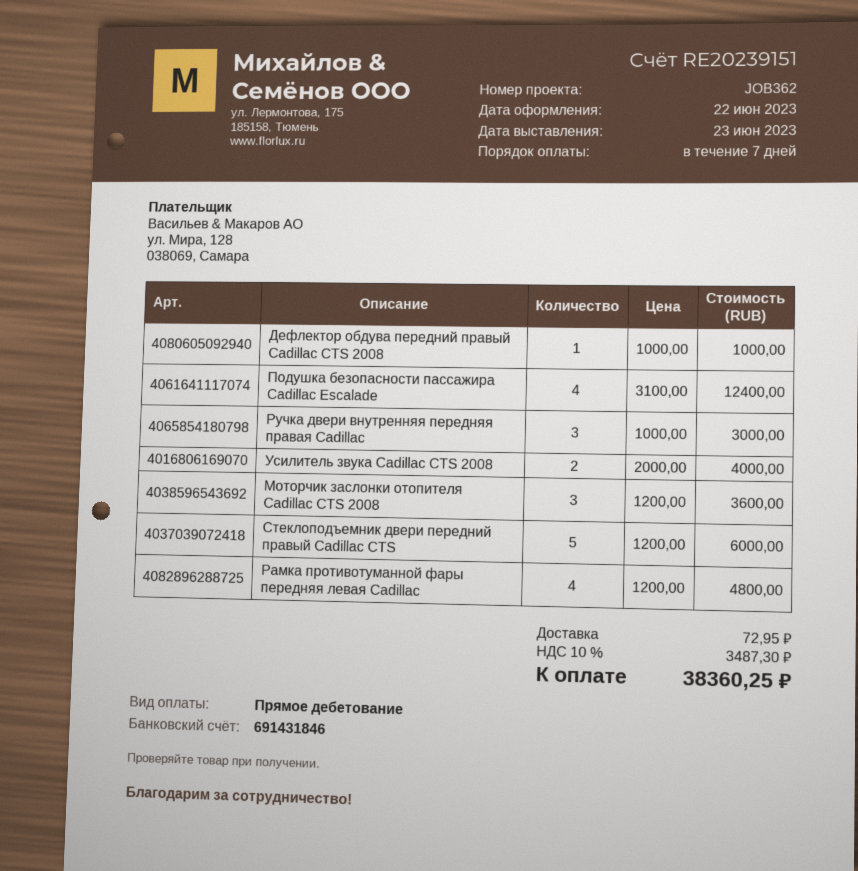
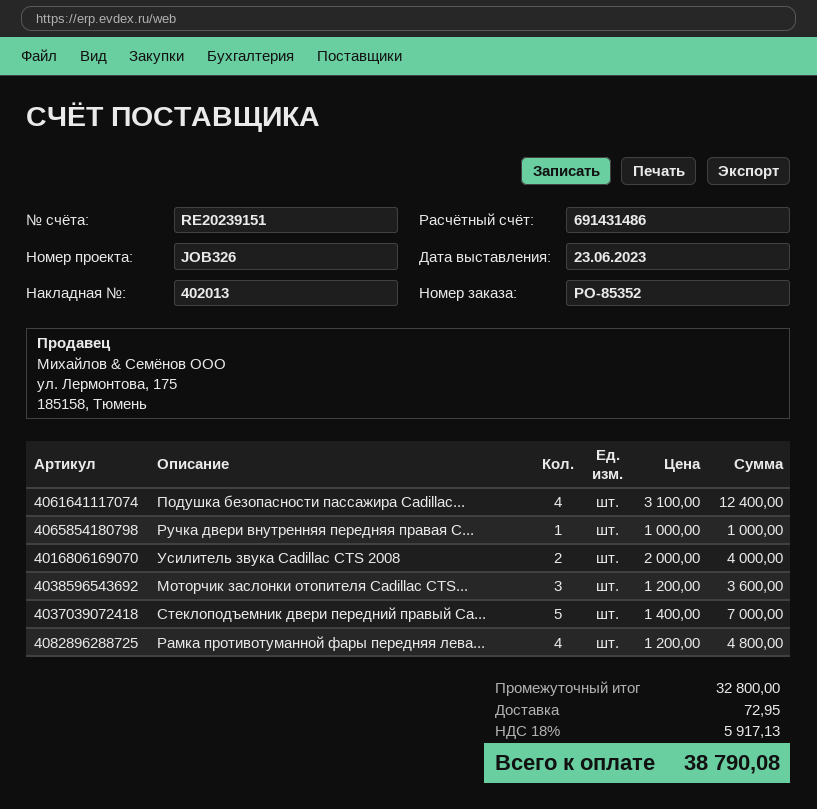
reference: JOB362 -> JOB326
bank account: 691431846 -> 691431486
Дефлектор обдува передний правый Cadillac CTS 2008: 1 x 1000.00 = 1000.00 -> none
Ручка двери внутренняя передняя правая Cadillac: 3 x 1000.00 = 3000.00 -> 1 x 1000.00 = 1000.00
Стеклоподъемник двери передний правый Cadillac CTS: 5 x 1200.00 = 6000.00 -> 5 x 1400.00 = 7000.00
tax: 10% = 3487.30 -> 18% = 5917.13
total: 38360.25 -> 38790.08

